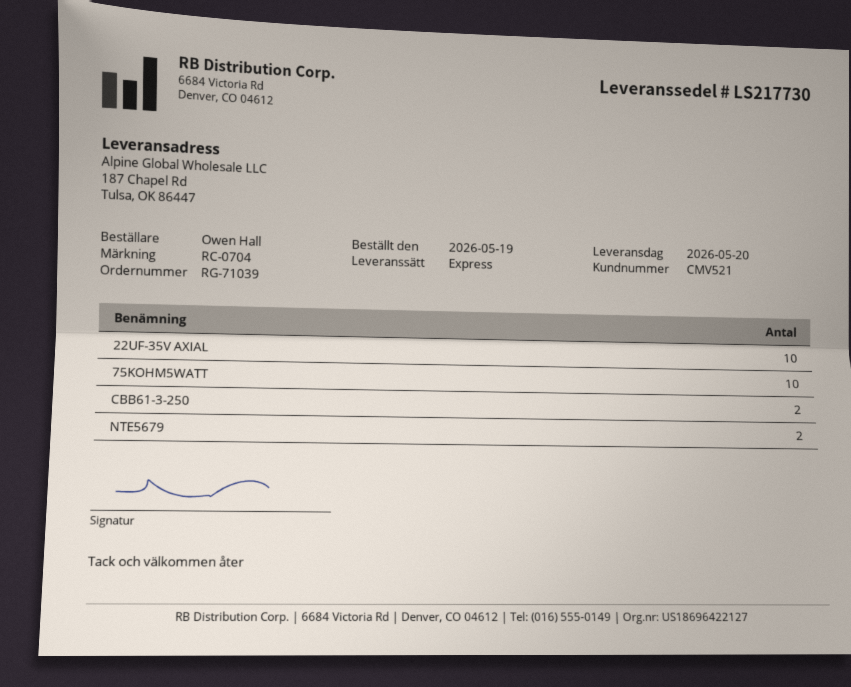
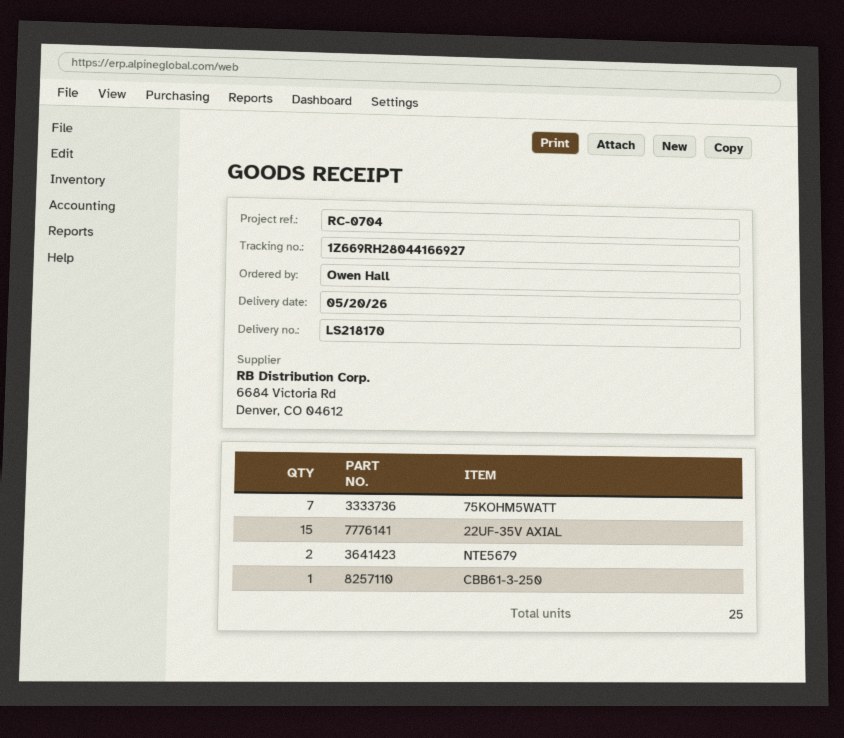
delivery note number: LS217730 -> LS218170
22UF-35V AXIAL: 10 -> 15
75KOHM5WATT: 10 -> 7
CBB61-3-250: 2 -> 1

